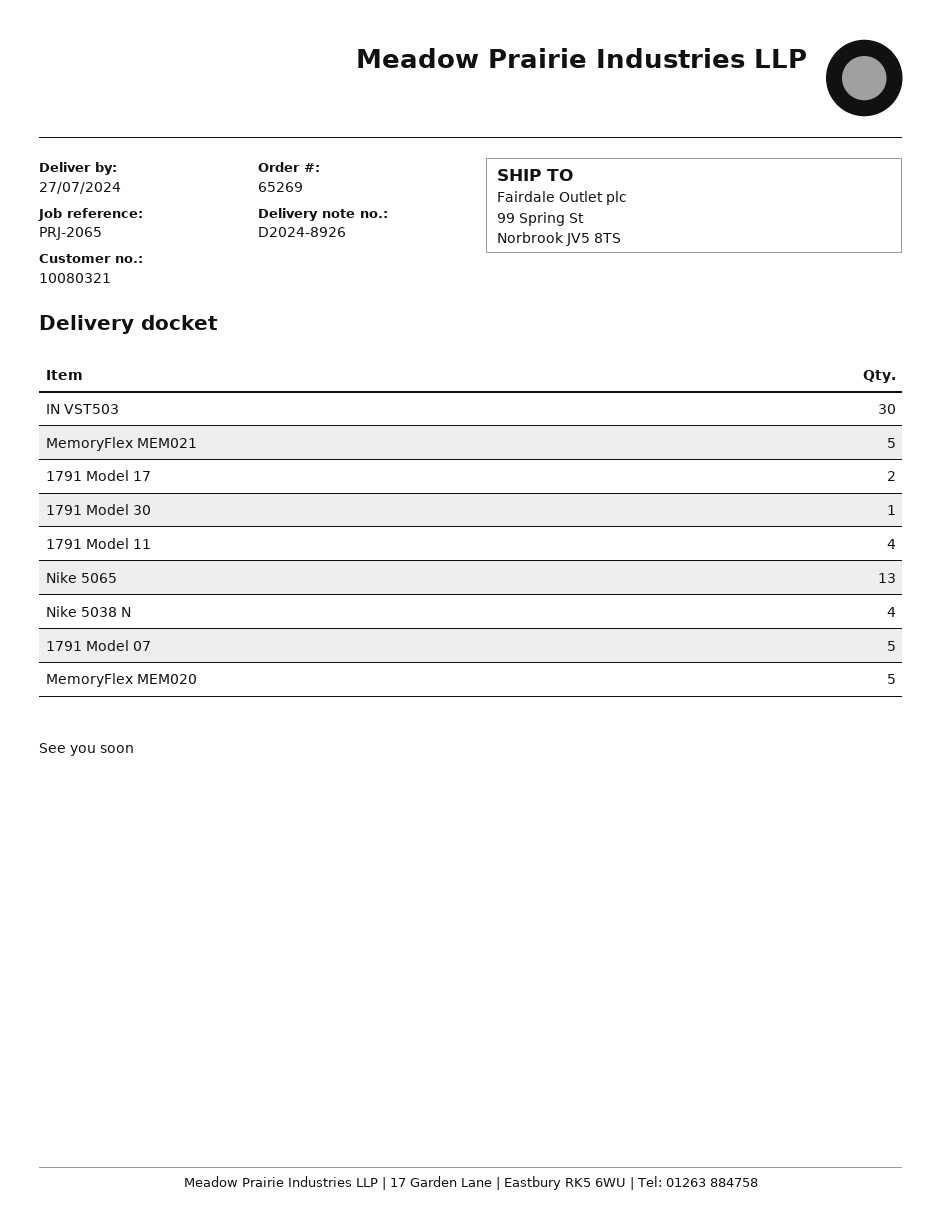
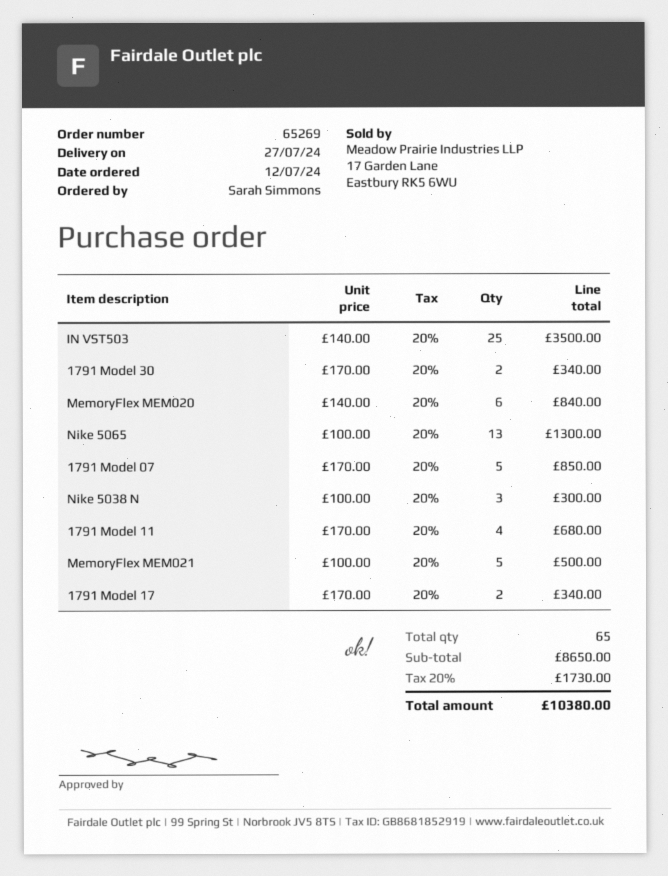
IN VST503: 30 -> 25
1791 Model 30: 1 -> 2
Nike 5038 N: 4 -> 3
MemoryFlex MEM020: 5 -> 6

